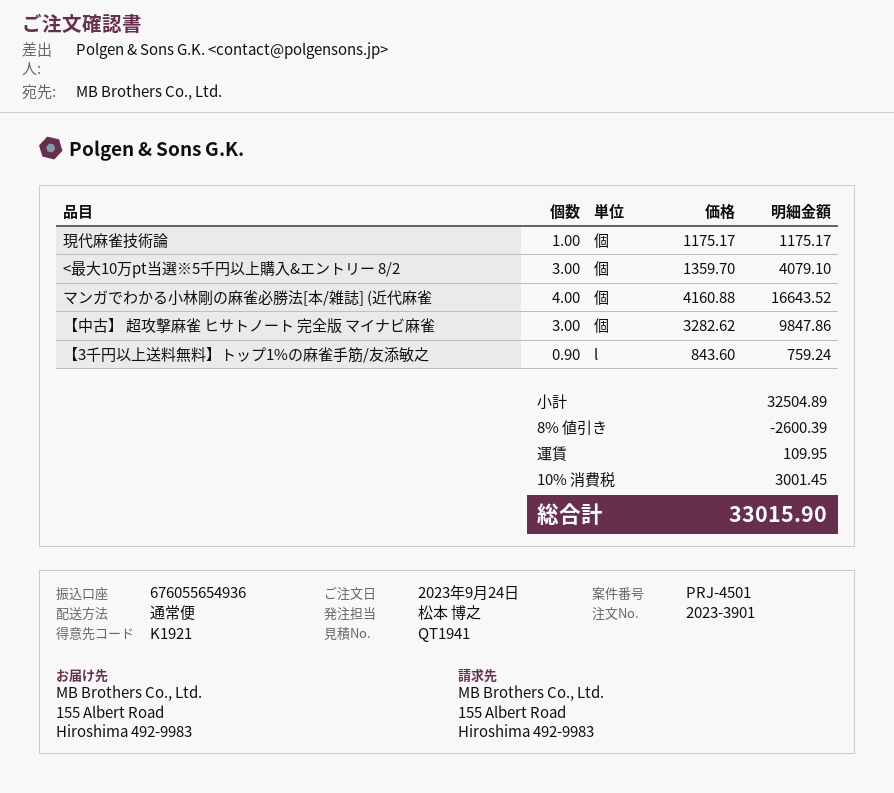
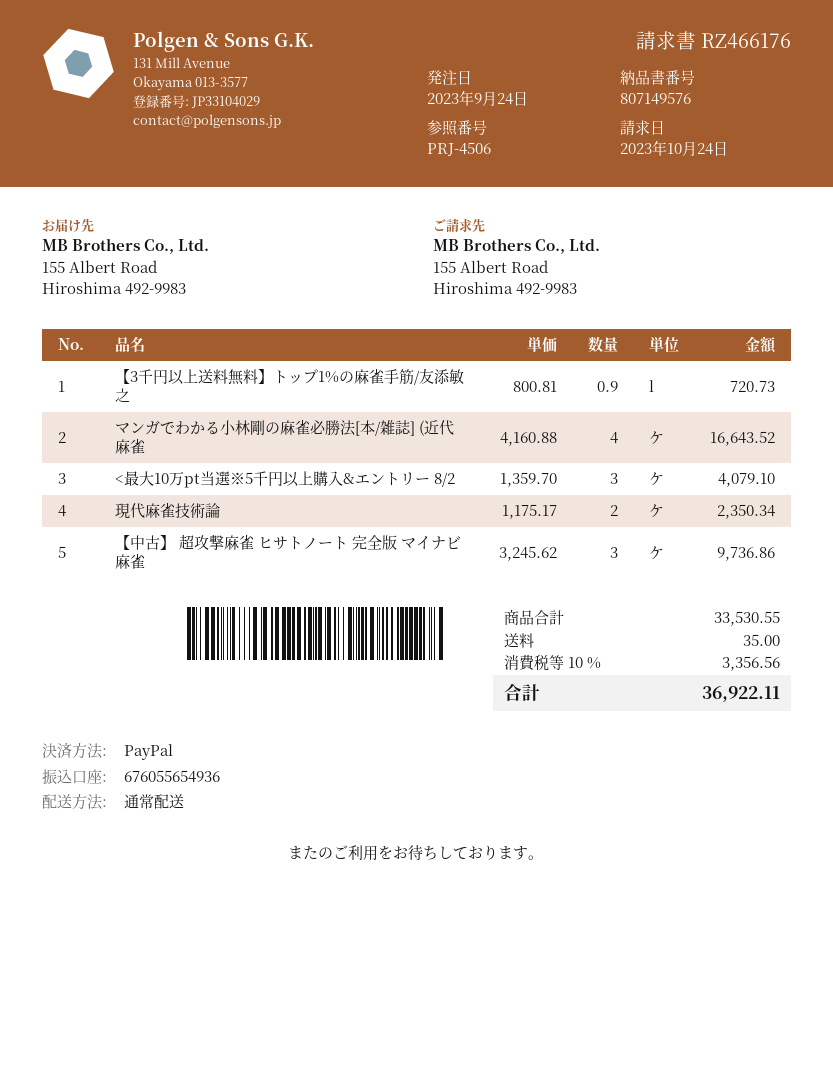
reference: PRJ-4501 -> PRJ-4506
現代麻雀技術論: 1 x 1175.17 = 1175.17 -> 2 x 1175.17 = 2350.34
【中古】 超攻撃麻雀 ヒサトノート 完全版 マイナビ麻雀: 3 x 3282.62 = 9847.86 -> 3 x 3245.62 = 9736.86
【3千円以上送料無料】トップ1%の麻雀手筋/友添敏之: 0.9 x 843.60 = 759.24 -> 0.9 x 800.81 = 720.73
subtotal: 32504.89 -> 33530.55
discount: 8% = 2600.39 -> none
shipping: 109.95 -> 35.00
tax: 10% = 3001.45 -> 10% = 3356.56
total: 33015.90 -> 36922.11

